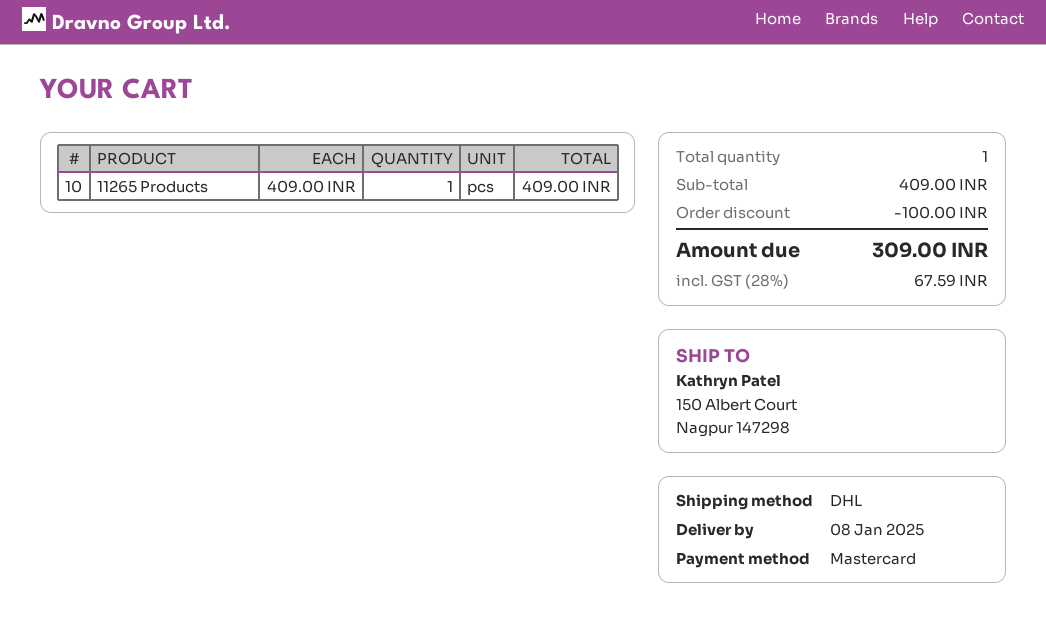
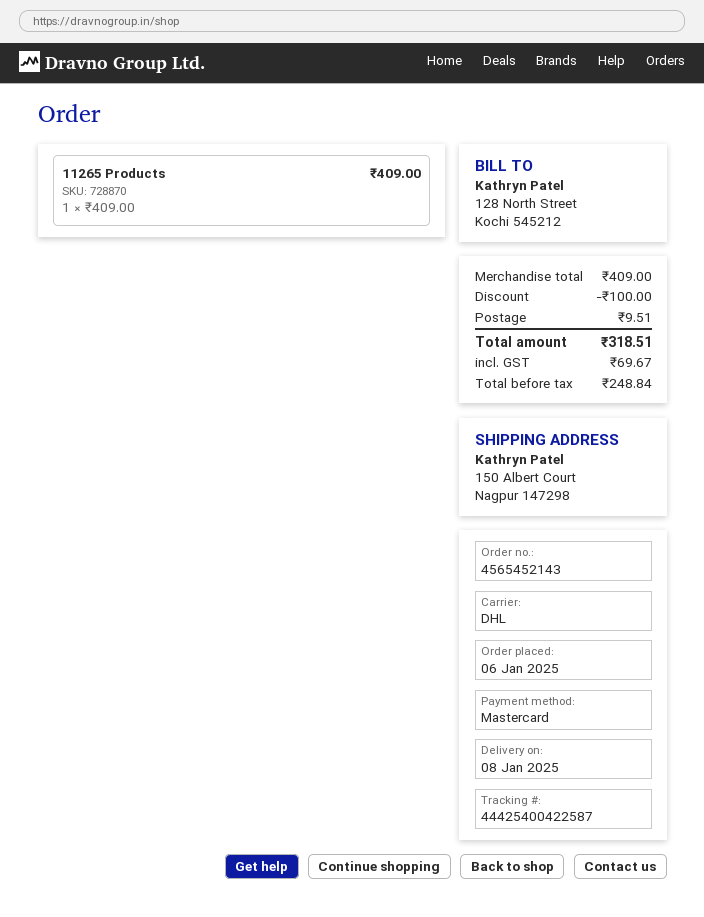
shipping: none -> 9.51
tax: 67.59 -> 69.67
total: 309.00 -> 318.51

